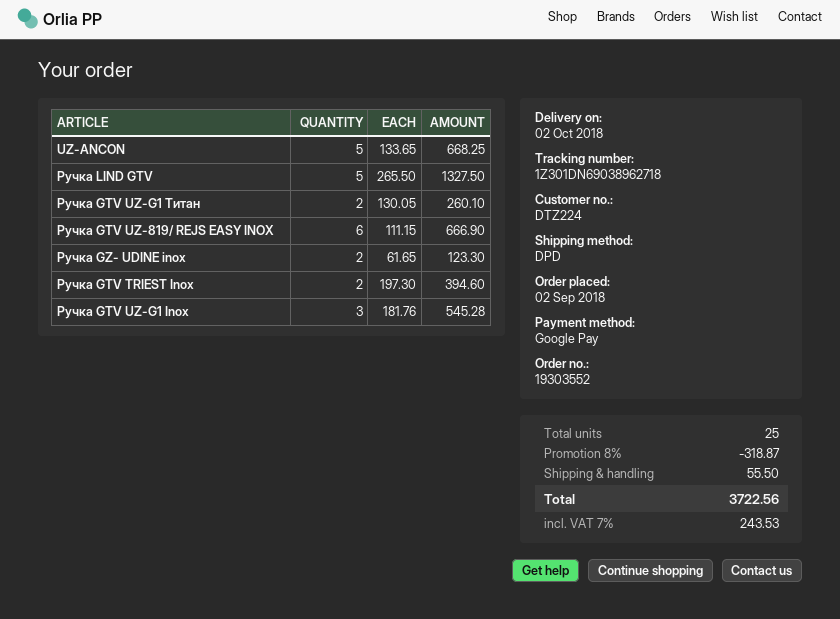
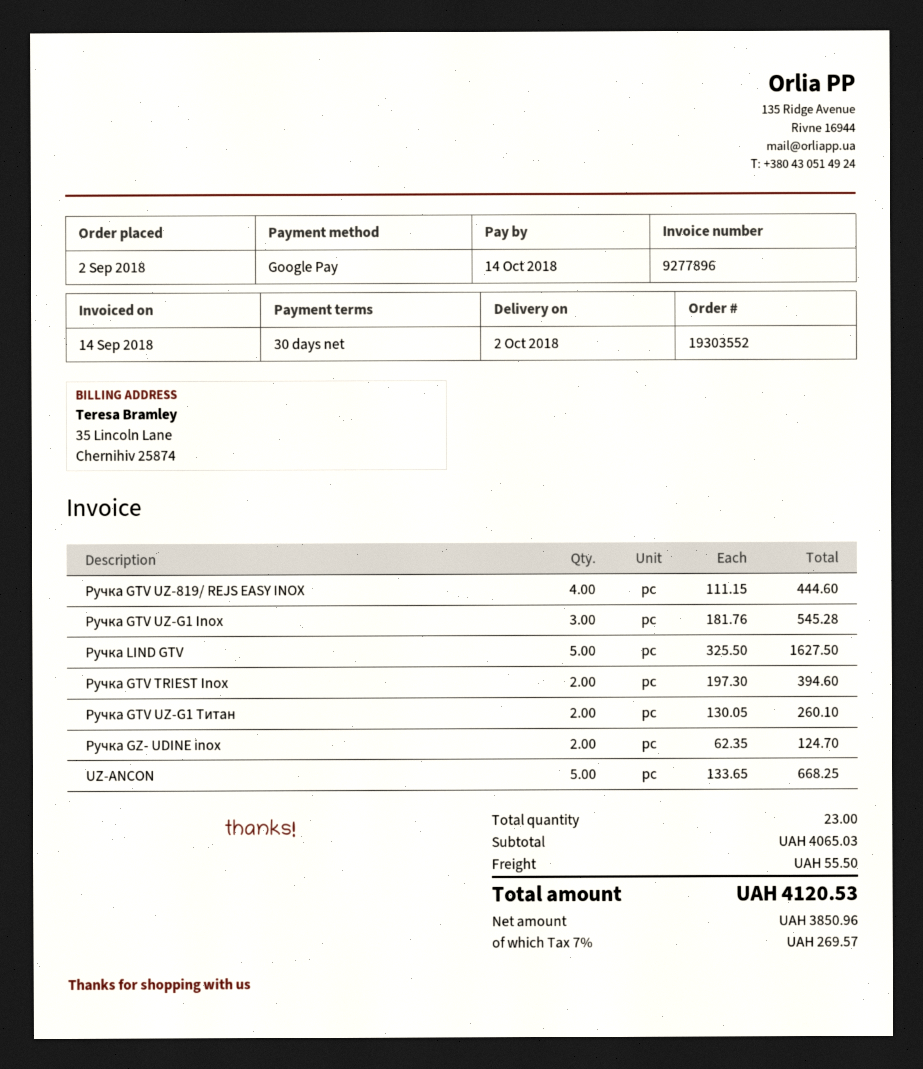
Ручка LIND GTV: 5 x 265.50 = 1327.50 -> 5 x 325.50 = 1627.50
Ручка GTV UZ-819/ REJS EASY INOX: 6 x 111.15 = 666.90 -> 4 x 111.15 = 444.60
Ручка GZ- UDINE inox: 2 x 61.65 = 123.30 -> 2 x 62.35 = 124.70
total quantity: 25 -> 23
discount: 8% = 318.87 -> none
tax: 7% = 243.53 -> 7% = 269.57
total: 3722.56 -> 4120.53

